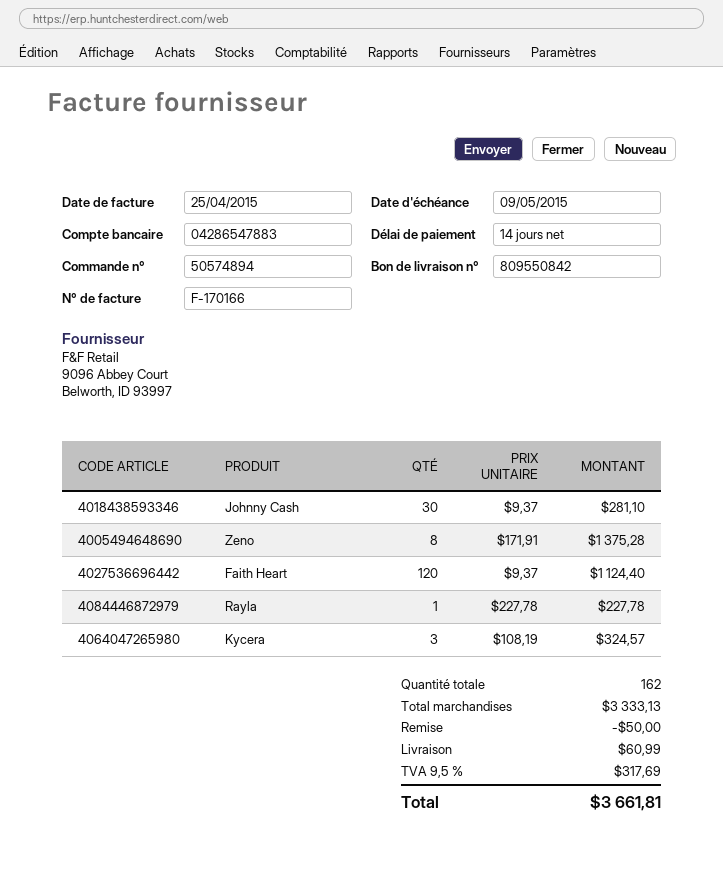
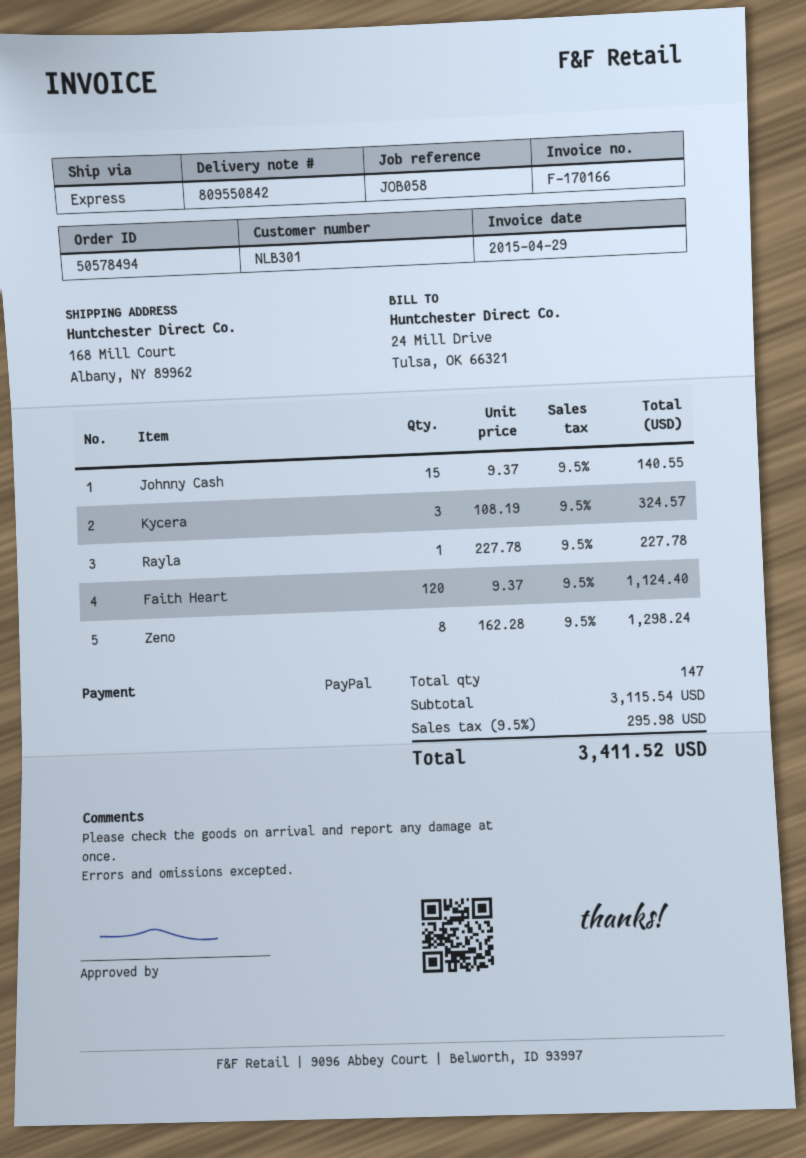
order number: 50574894 -> 50578494
invoice date: 2015-04-25 -> 2015-04-29
Johnny Cash: 30 x 9.37 = 281.10 -> 15 x 9.37 = 140.55
Zeno: 8 x 171.91 = 1375.28 -> 8 x 162.28 = 1298.24
total quantity: 162 -> 147
subtotal: 3333.13 -> 3115.54
discount: 50.00 -> none
shipping: 60.99 -> none
tax: 9.5% = 317.69 -> 9.5% = 295.98
total: 3661.81 -> 3411.52

